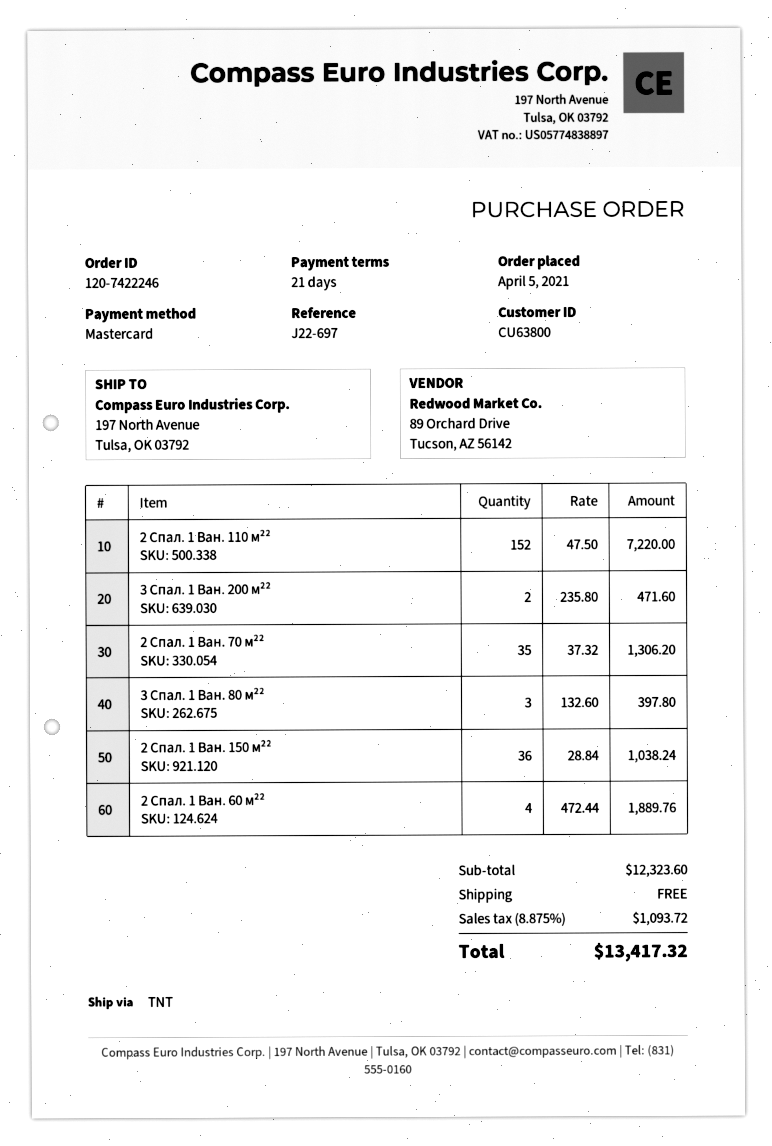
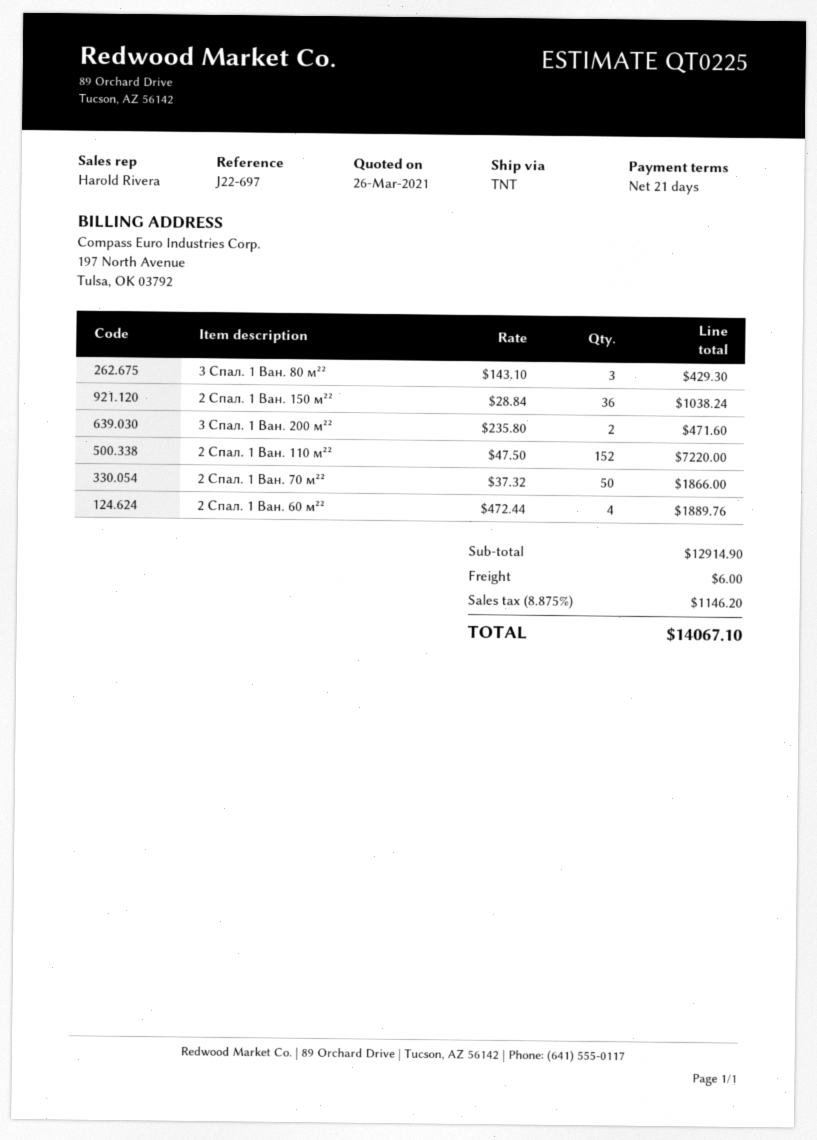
2 Спал. 1 Ван. 70 м²²: 35 x 37.32 = 1306.20 -> 50 x 37.32 = 1866.00
3 Спал. 1 Ван. 80 м²²: 3 x 132.60 = 397.80 -> 3 x 143.10 = 429.30
subtotal: 12323.60 -> 12914.90
shipping: 0.00 -> 6.00
tax: 8.875% = 1093.72 -> 8.875% = 1146.20
total: 13417.32 -> 14067.10

